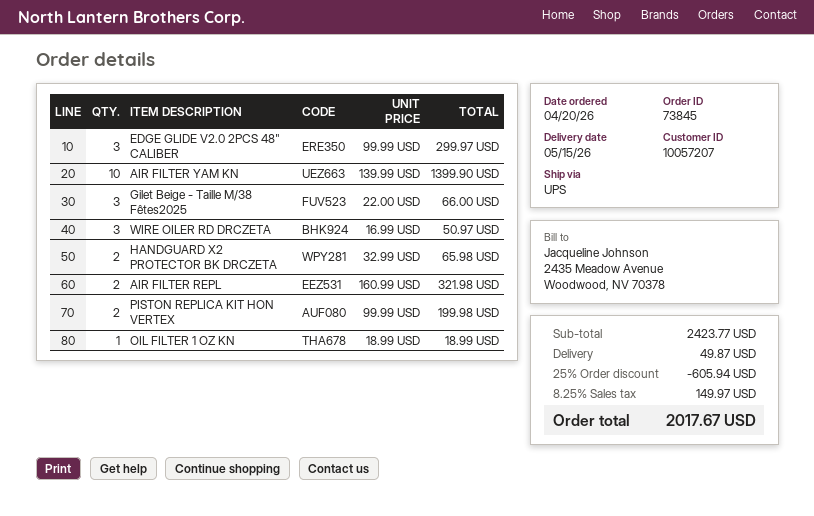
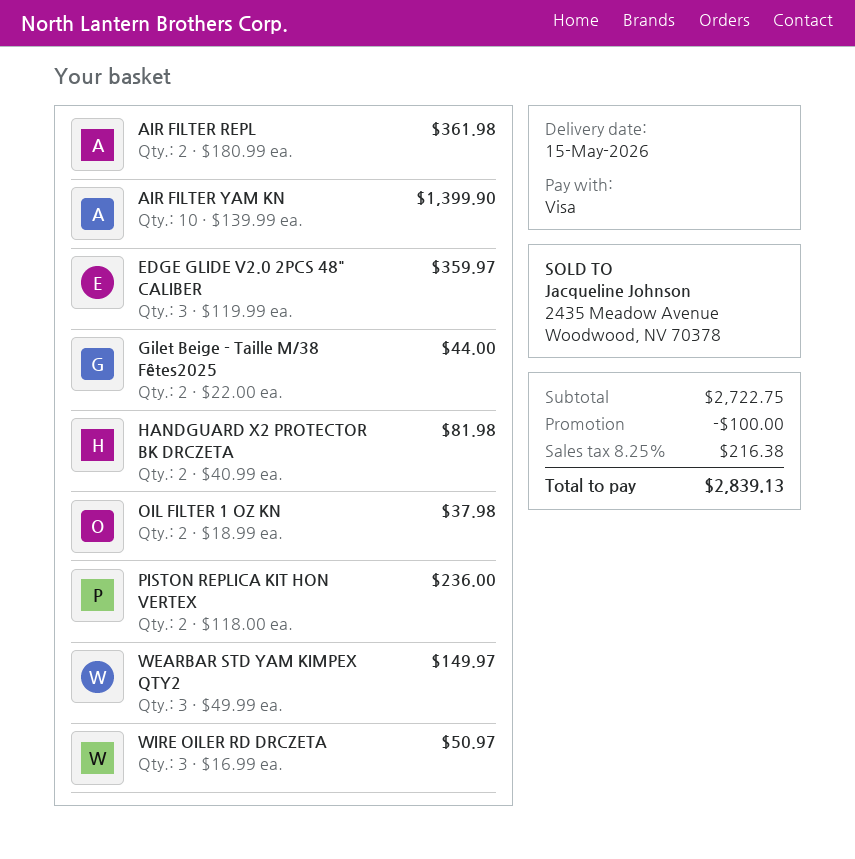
EDGE GLIDE V2.0 2PCS 48" CALIBER: 3 x 99.99 = 299.97 -> 3 x 119.99 = 359.97
Gilet Beige - Taille M/38 Fêtes2025: 3 x 22.00 = 66.00 -> 2 x 22.00 = 44.00
HANDGUARD X2 PROTECTOR BK DRCZETA: 2 x 32.99 = 65.98 -> 2 x 40.99 = 81.98
AIR FILTER REPL: 2 x 160.99 = 321.98 -> 2 x 180.99 = 361.98
PISTON REPLICA KIT HON VERTEX: 2 x 99.99 = 199.98 -> 2 x 118.00 = 236.00
OIL FILTER 1 OZ KN: 1 x 18.99 = 18.99 -> 2 x 18.99 = 37.98
WEARBAR STD YAM KIMPEX QTY2: none -> 3 x 49.99 = 149.97
subtotal: 2423.77 -> 2722.75
discount: 605.94 -> 100.00
shipping: 49.87 -> none
tax: 8.25% = 149.97 -> 8.25% = 216.38
total: 2017.67 -> 2839.13

